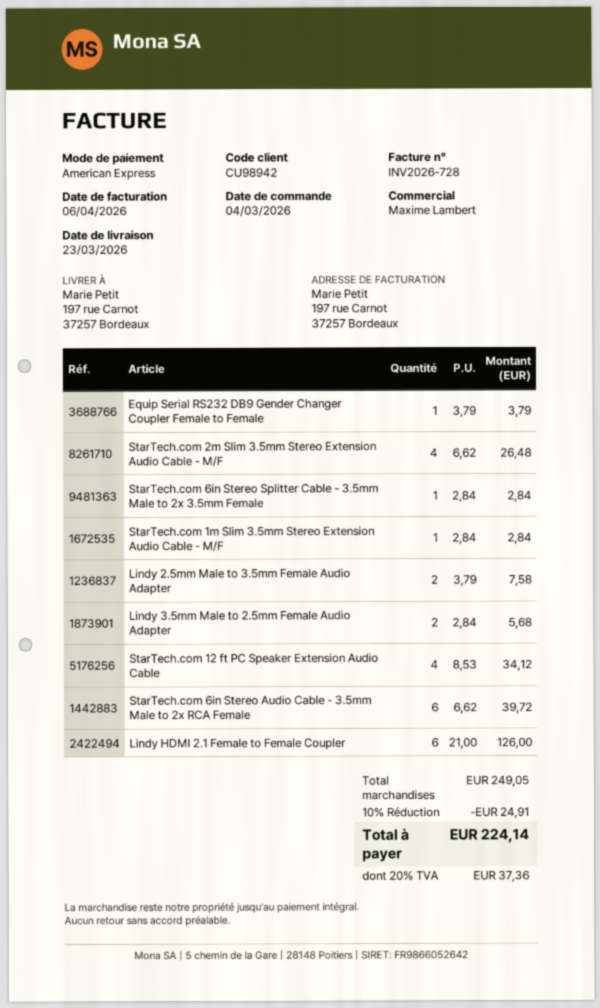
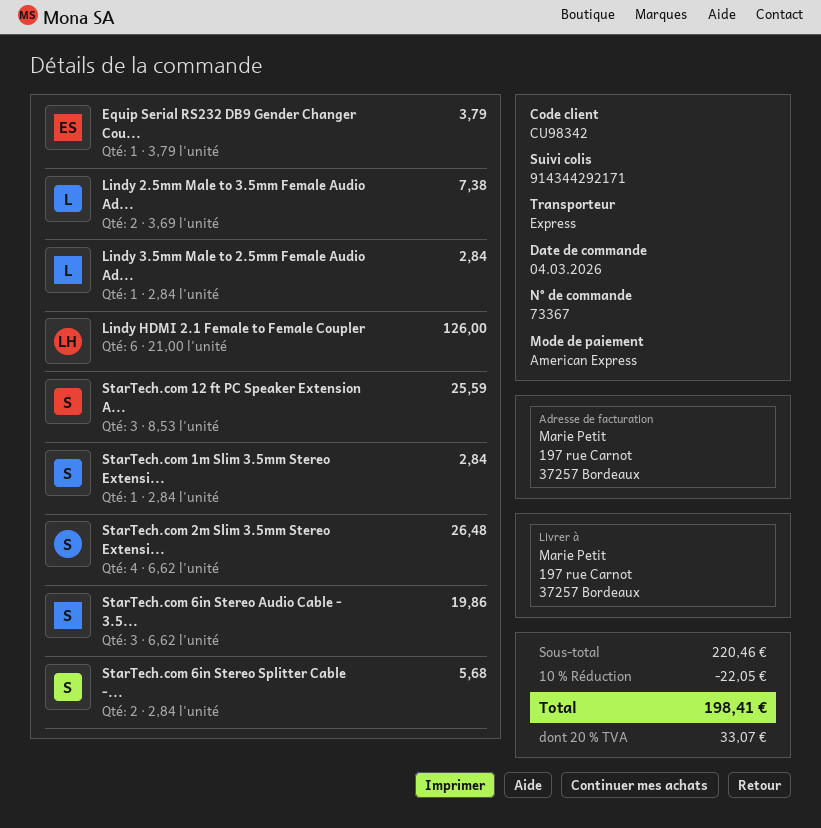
customer number: CU98942 -> CU98342
StarTech.com 6in Stereo Splitter Cable - 3.5mm Male to 2x 3.5mm Female: 1 x 2.84 = 2.84 -> 2 x 2.84 = 5.68
Lindy 2.5mm Male to 3.5mm Female Audio Adapter: 2 x 3.79 = 7.58 -> 2 x 3.69 = 7.38
Lindy 3.5mm Male to 2.5mm Female Audio Adapter: 2 x 2.84 = 5.68 -> 1 x 2.84 = 2.84
StarTech.com 12 ft PC Speaker Extension Audio Cable: 4 x 8.53 = 34.12 -> 3 x 8.53 = 25.59
StarTech.com 6in Stereo Audio Cable - 3.5mm Male to 2x RCA Female: 6 x 6.62 = 39.72 -> 3 x 6.62 = 19.86
subtotal: 249.05 -> 220.46
discount: 10% = 24.91 -> 10% = 22.05
tax: 20% = 37.36 -> 20% = 33.07
total: 224.14 -> 198.41

